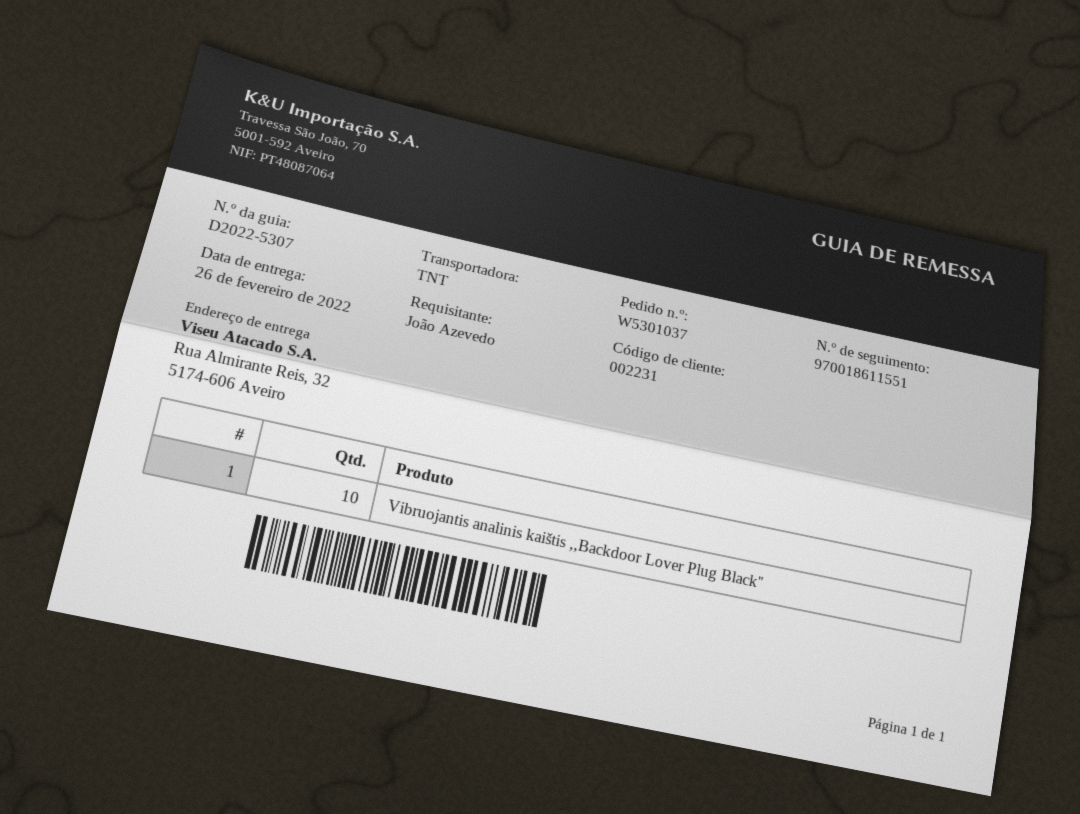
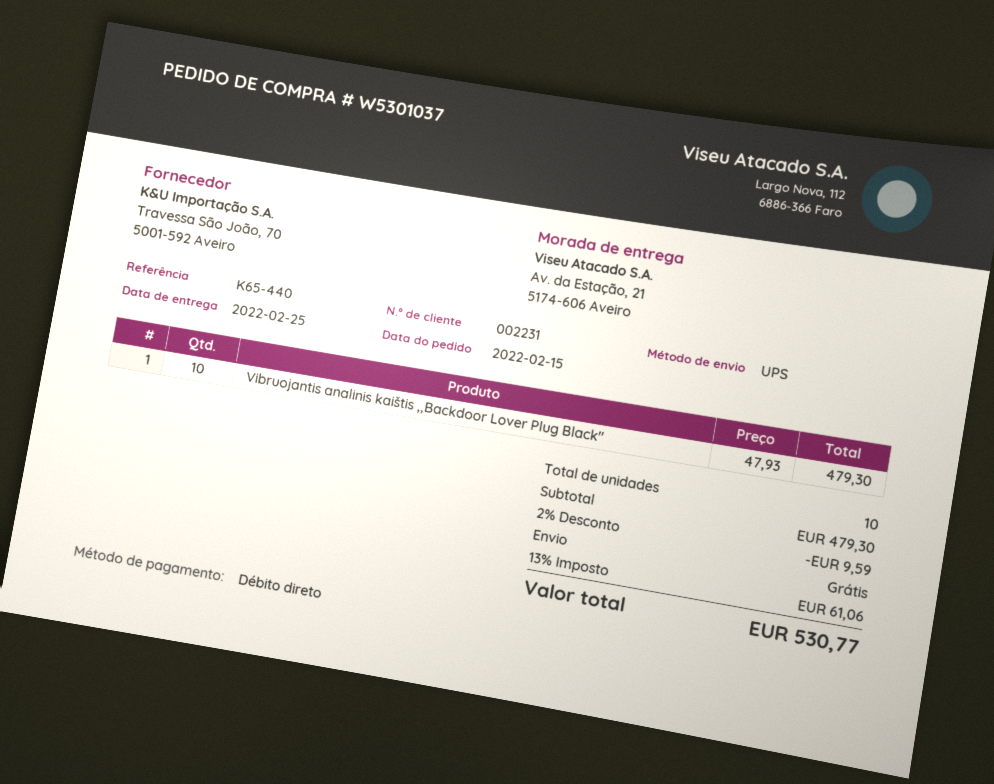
delivery date: 2022-02-26 -> 2022-02-25
shipping method: TNT -> UPS
ship to: Rua Almirante Reis, 32, 5174-606 Aveiro -> Av. da Estação, 21, 5174-606 Aveiro

